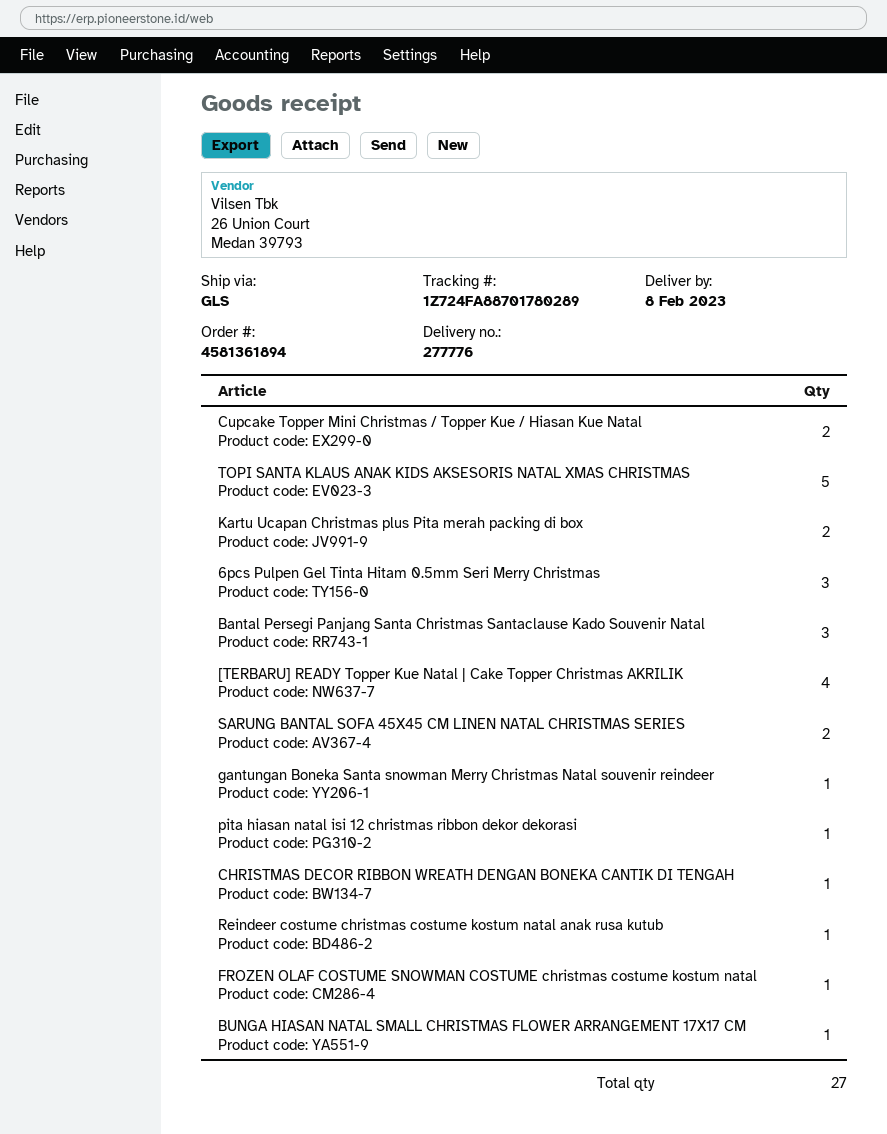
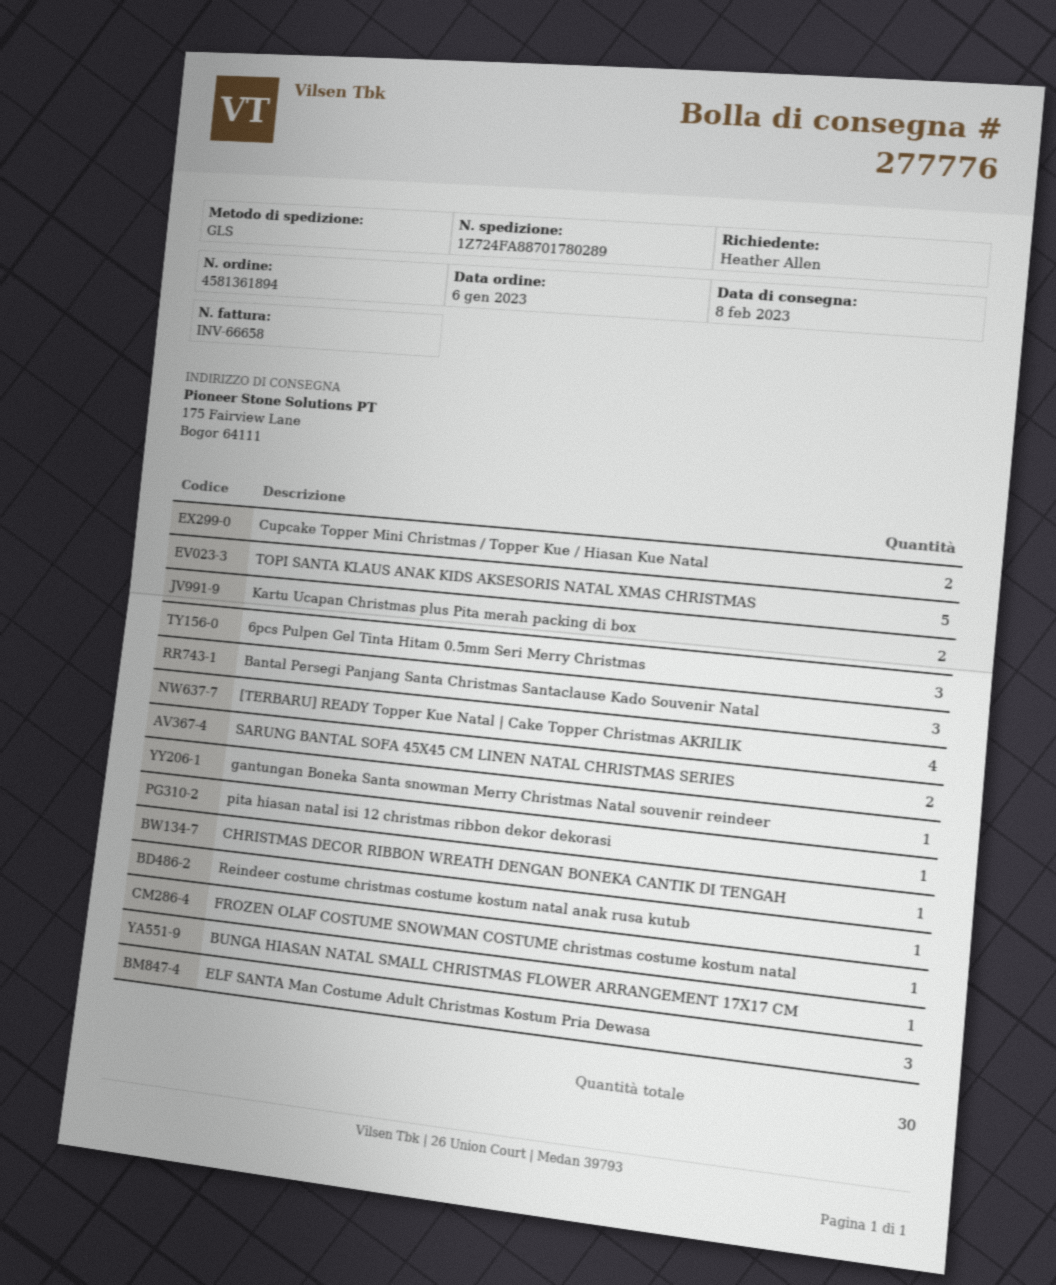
ELF SANTA Man Costume Adult Christmas Kostum Pria Dewasa: none -> 3
total quantity: 27 -> 30

